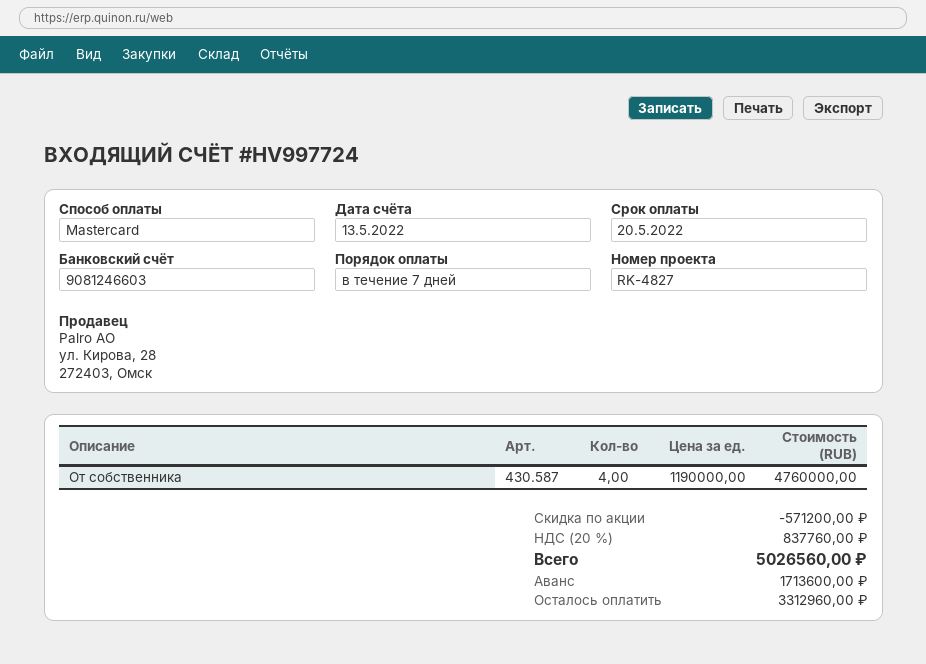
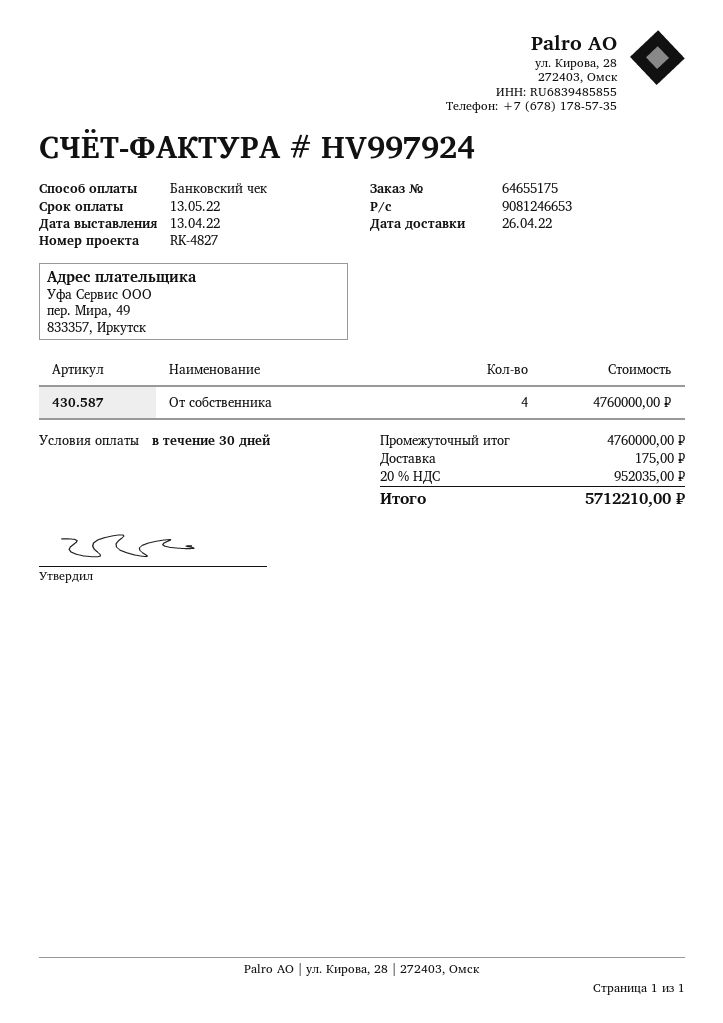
invoice number: HV997724 -> HV997924
invoice date: 2022-05-13 -> 2022-04-13
payment terms: 7 days -> 30 days
due date: 2022-05-20 -> 2022-05-13
payment method: Mastercard -> cheque
bank account: 9081246603 -> 9081246653
discount: 571200.00 -> none
shipping: none -> 175.00
tax: 20% = 837760.00 -> 20% = 952035.00
total: 5026560.00 -> 5712210.00

